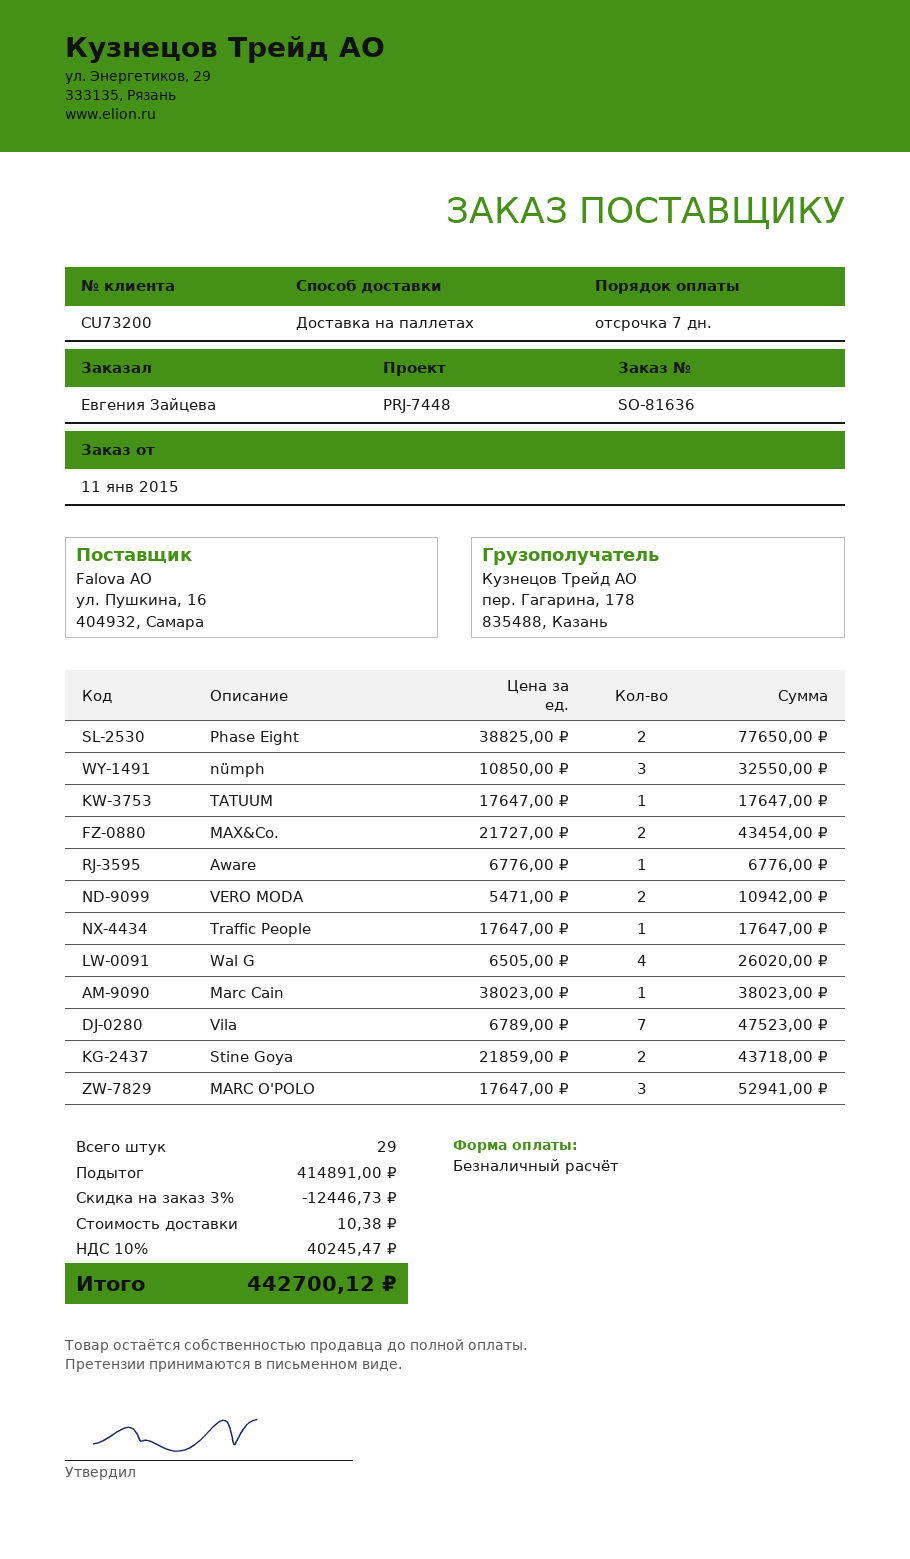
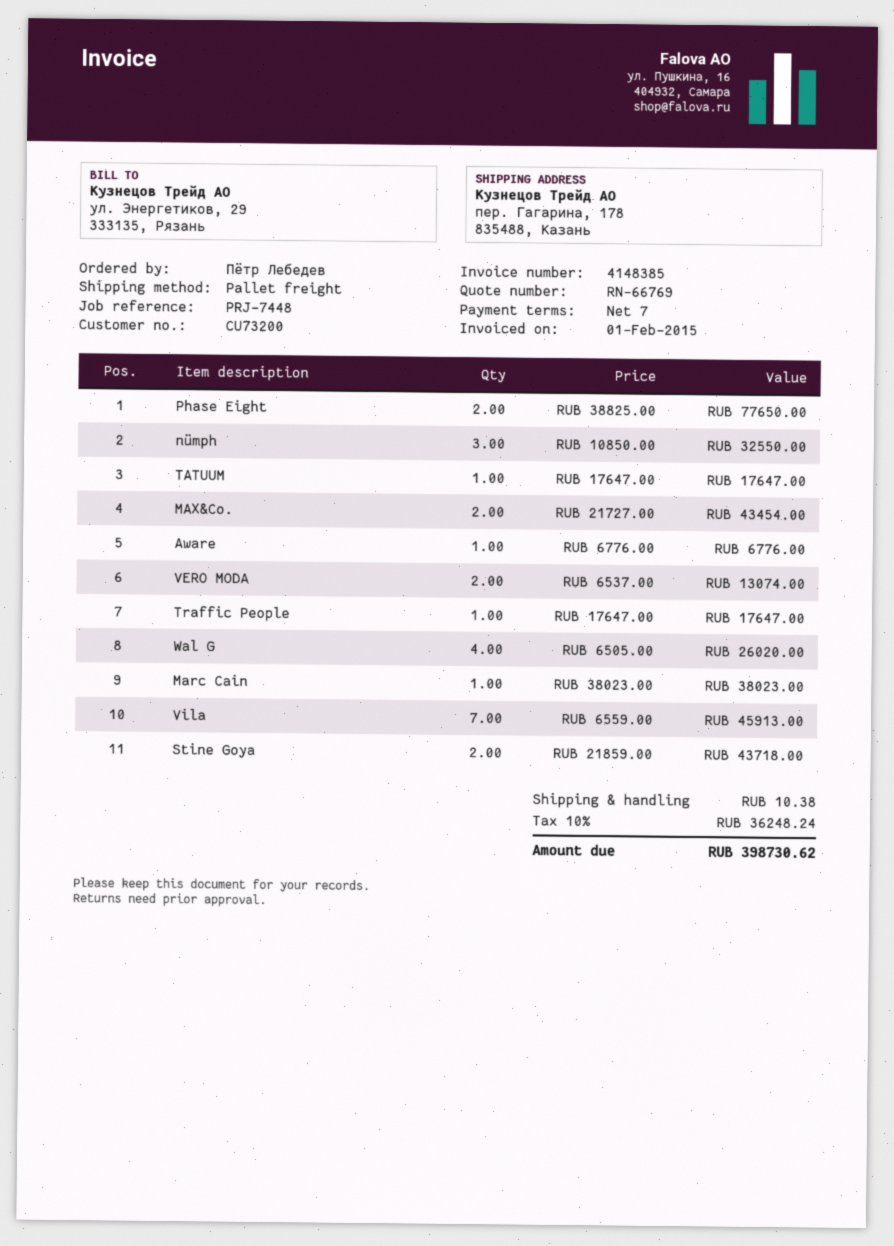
ordered by: Евгения Зайцева -> Пётр Лебедев
VERO MODA: 2 x 5471.00 = 10942.00 -> 2 x 6537.00 = 13074.00
Vila: 7 x 6789.00 = 47523.00 -> 7 x 6559.00 = 45913.00
MARC O'POLO: 3 x 17647.00 = 52941.00 -> none
discount: 3% = 12446.73 -> none
tax: 10% = 40245.47 -> 10% = 36248.24
total: 442700.12 -> 398730.62

